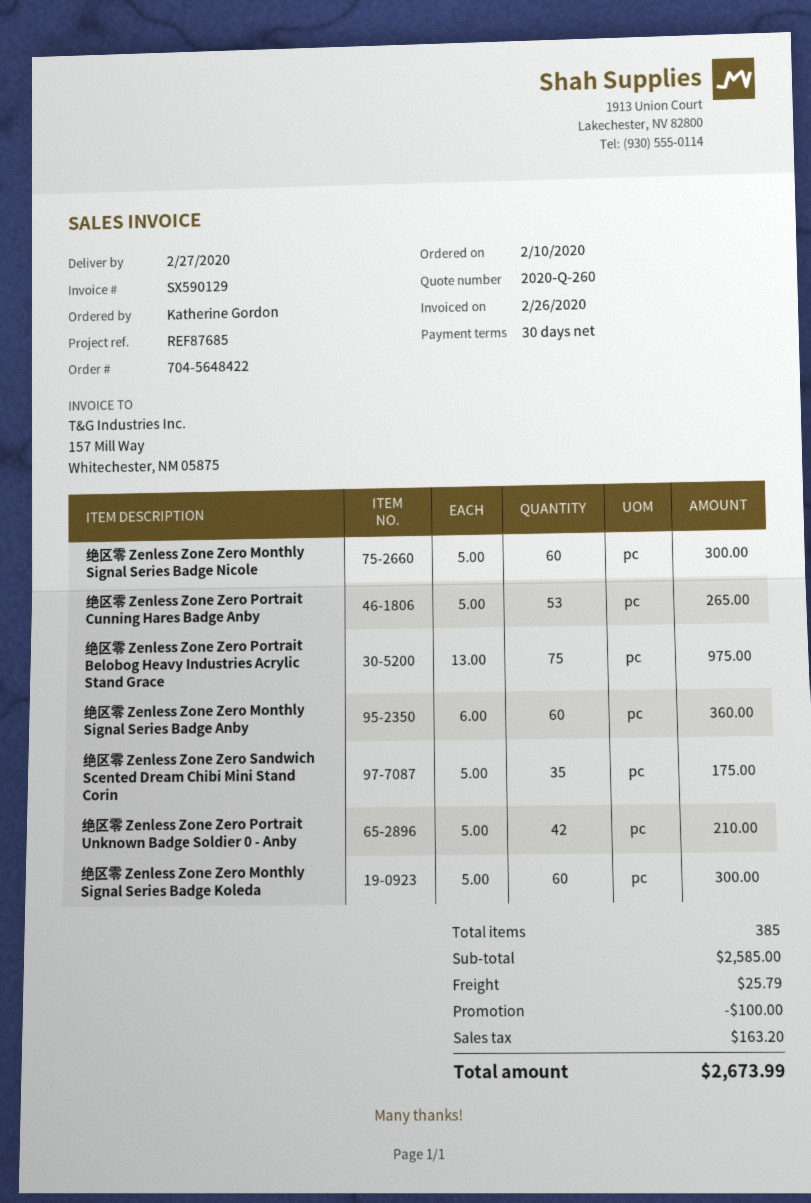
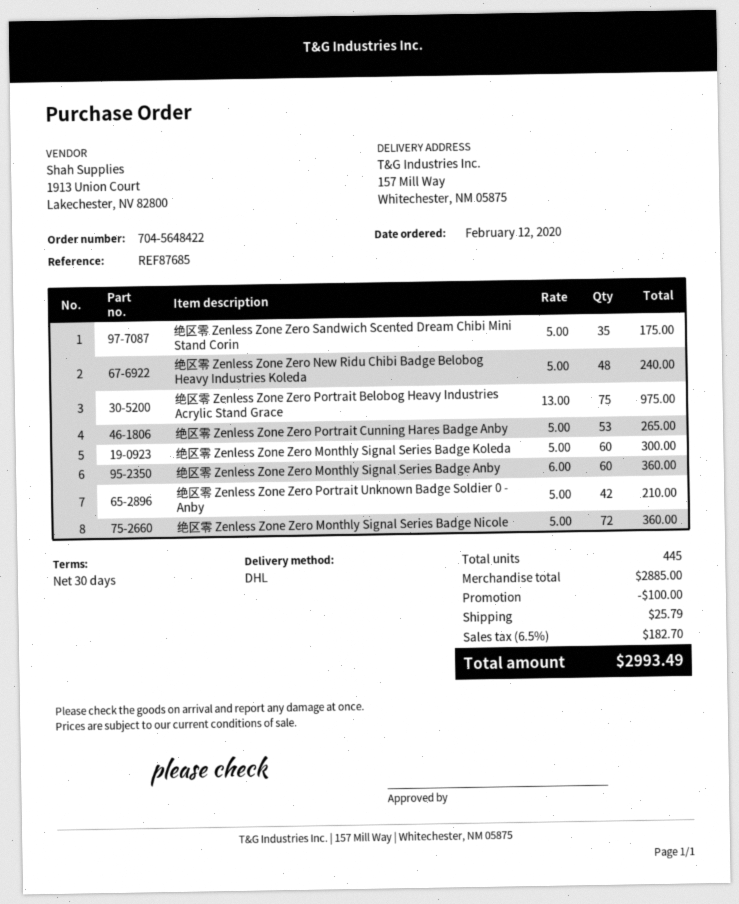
order date: 2020-02-10 -> 2020-02-12
绝区零 Zenless Zone Zero Monthly Signal Series Badge Nicole: 60 x 5.00 = 300.00 -> 72 x 5.00 = 360.00
绝区零 Zenless Zone Zero New Ridu Chibi Badge Belobog Heavy Industries Koleda: none -> 48 x 5.00 = 240.00
total quantity: 385 -> 445
subtotal: 2585.00 -> 2885.00
tax: 163.20 -> 182.70
total: 2673.99 -> 2993.49

